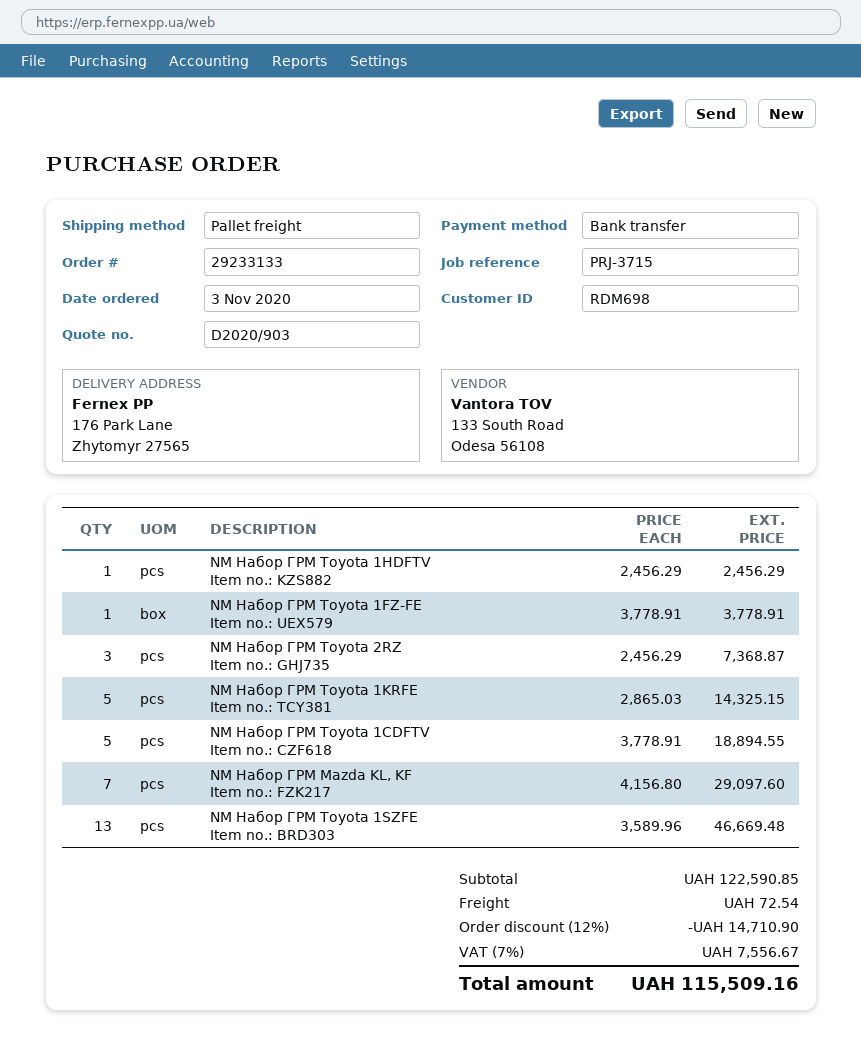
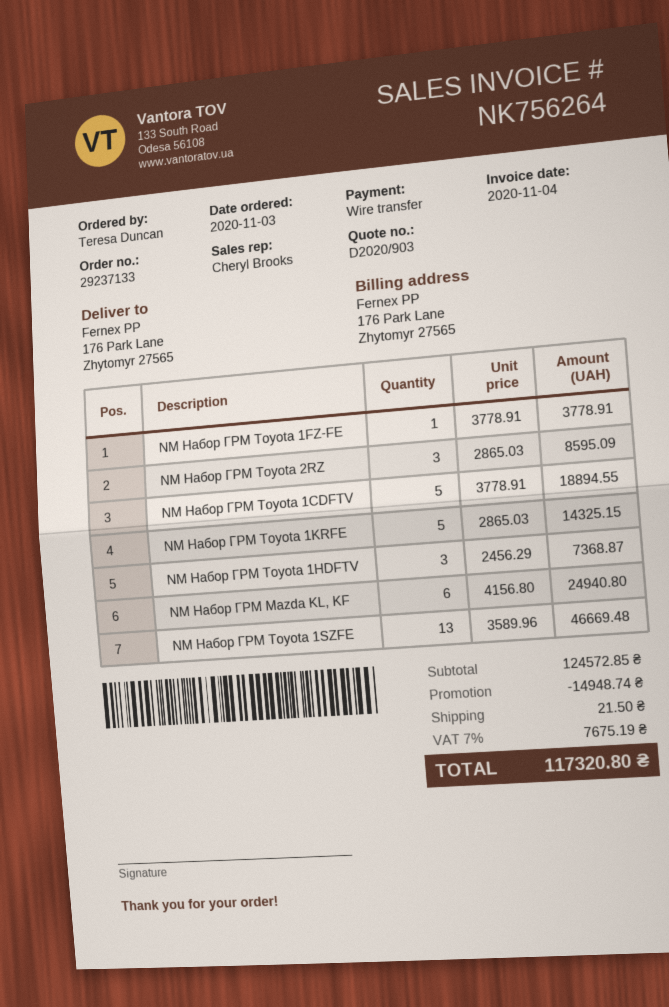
order number: 29233133 -> 29237133
NM Набор ГРМ Toyota 1HDFTV: 1 x 2456.29 = 2456.29 -> 3 x 2456.29 = 7368.87
NM Набор ГРМ Toyota 2RZ: 3 x 2456.29 = 7368.87 -> 3 x 2865.03 = 8595.09
NM Набор ГРМ Mazda KL, KF: 7 x 4156.80 = 29097.60 -> 6 x 4156.80 = 24940.80
subtotal: 122590.85 -> 124572.85
discount: 14710.90 -> 14948.74
shipping: 72.54 -> 21.50
tax: 7% = 7556.67 -> 7% = 7675.19
total: 115509.16 -> 117320.80

